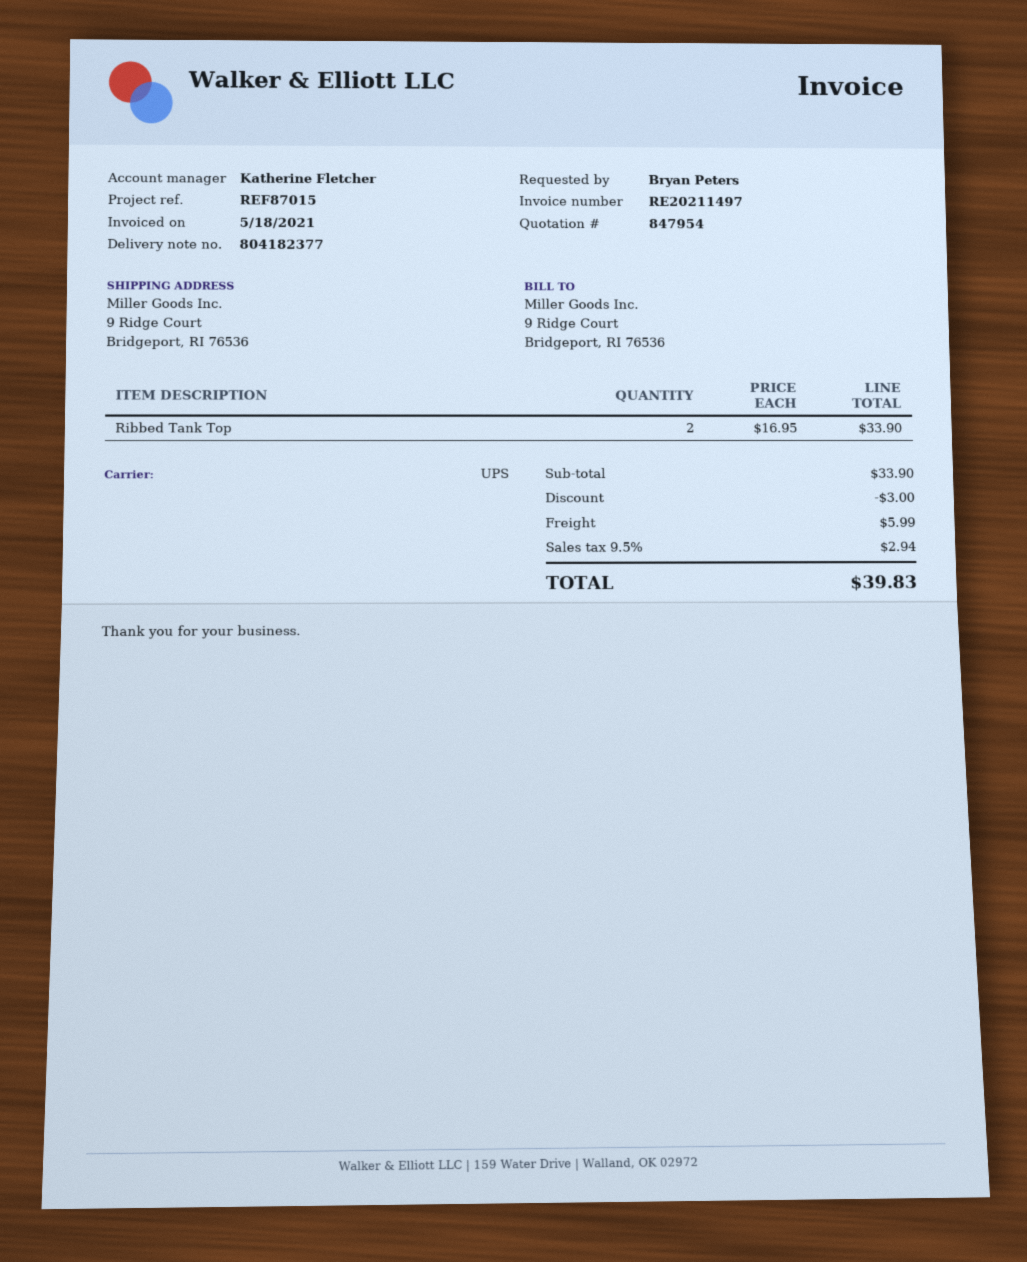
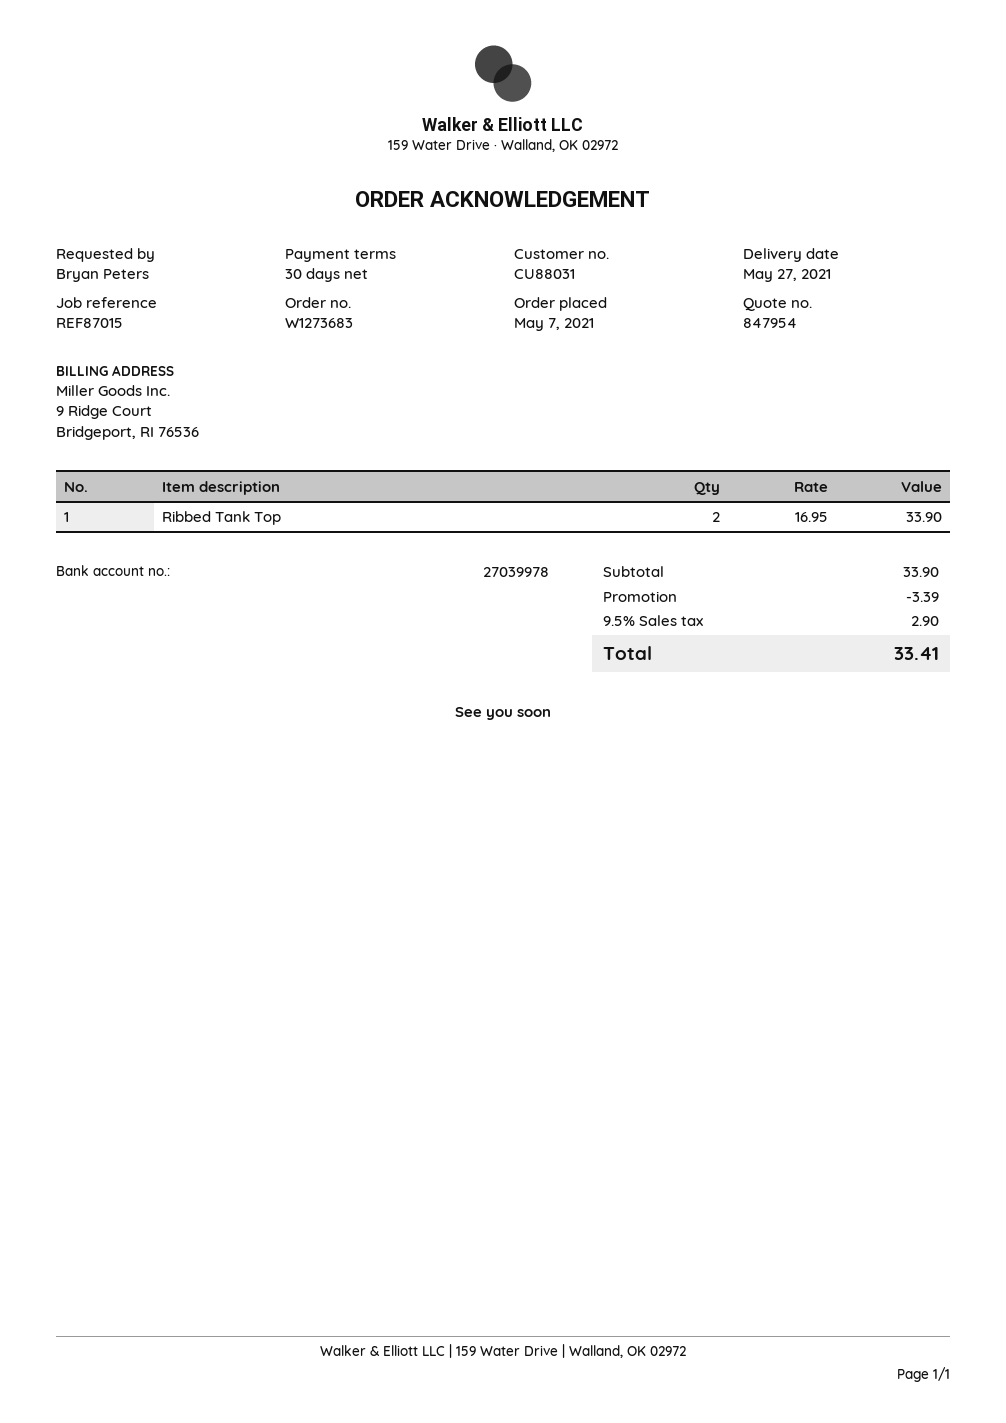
discount: 3.00 -> 3.39
shipping: 5.99 -> none
tax: 9.5% = 2.94 -> 9.5% = 2.90
total: 39.83 -> 33.41

